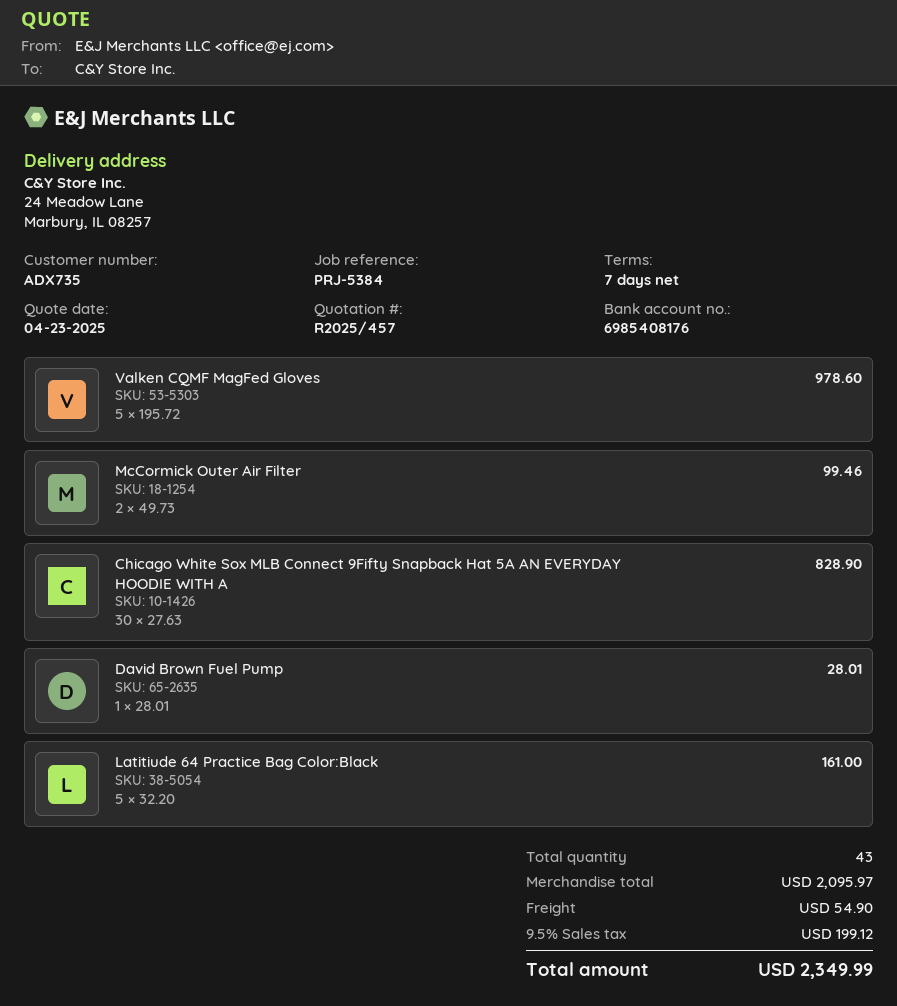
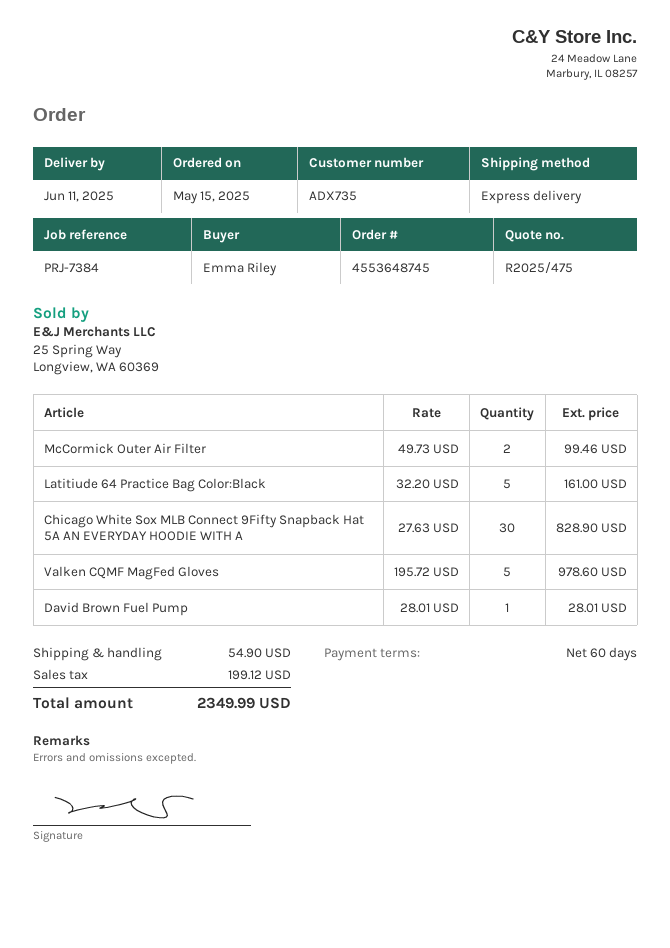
quote number: R2025/457 -> R2025/475
payment terms: 7 days -> 60 days
reference: PRJ-5384 -> PRJ-7384

